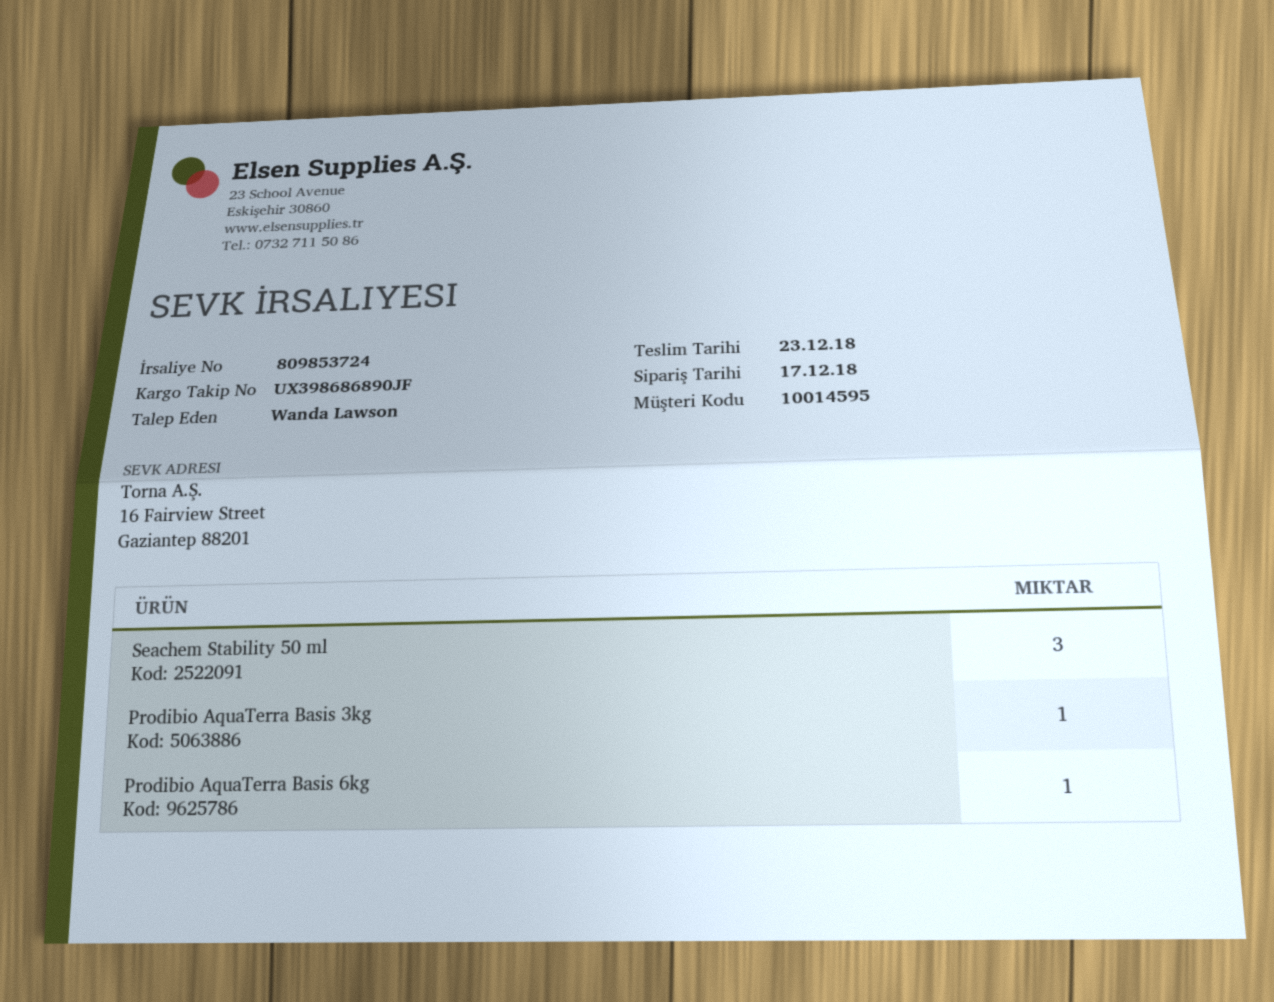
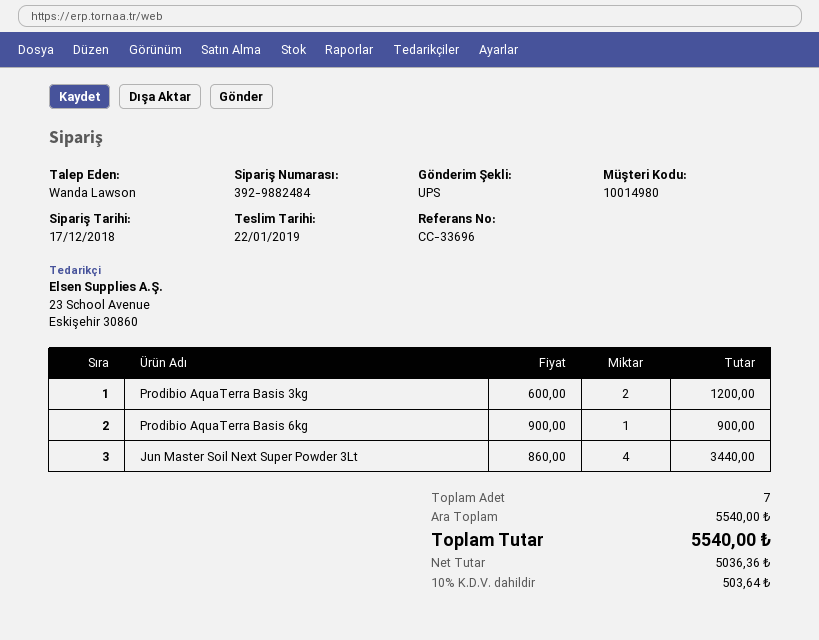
delivery date: 2018-12-23 -> 2019-01-22
customer number: 10014595 -> 10014980
Seachem Stability 50 ml: 3 -> none
Prodibio AquaTerra Basis 3kg: 1 -> 2
Jun Master Soil Next Super Powder 3Lt: none -> 4

